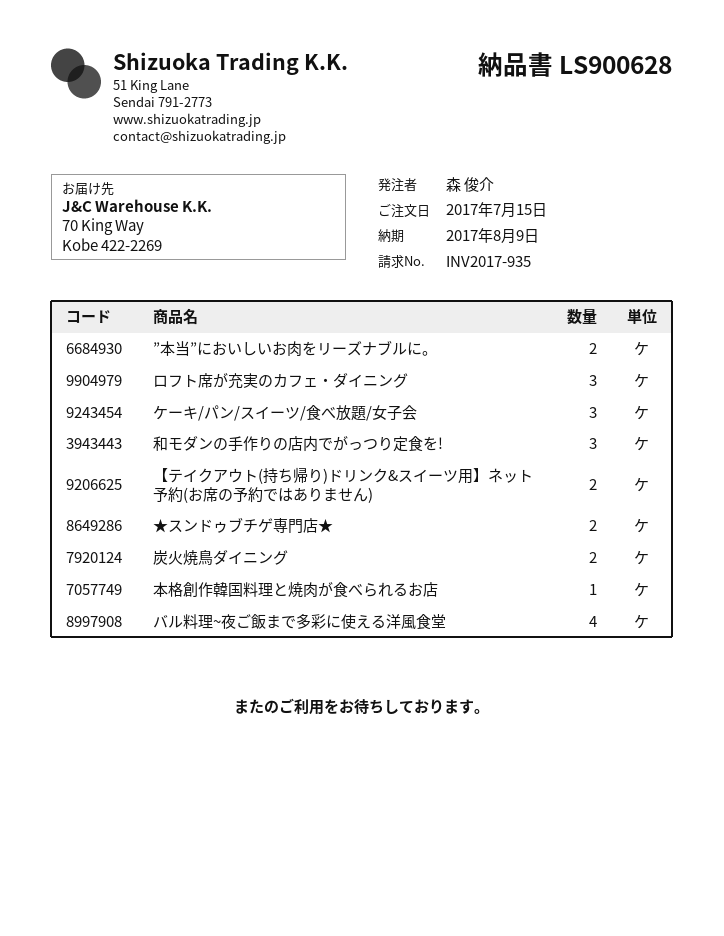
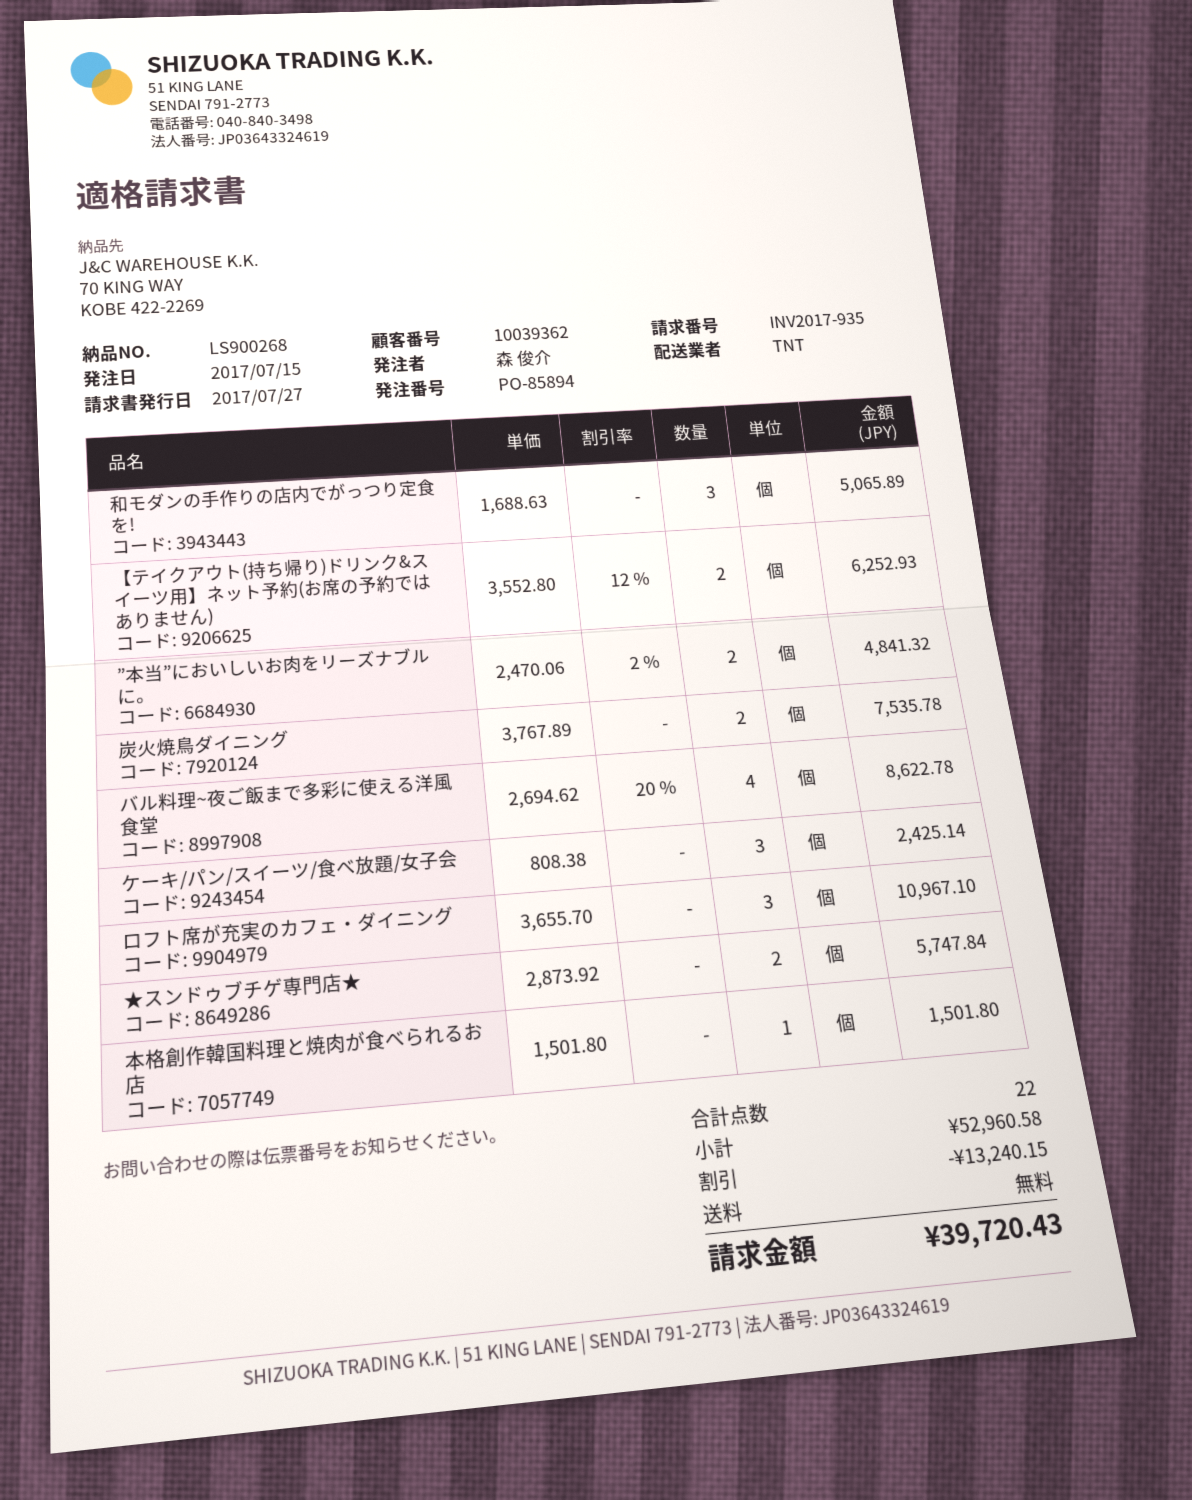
delivery note number: LS900628 -> LS900268

